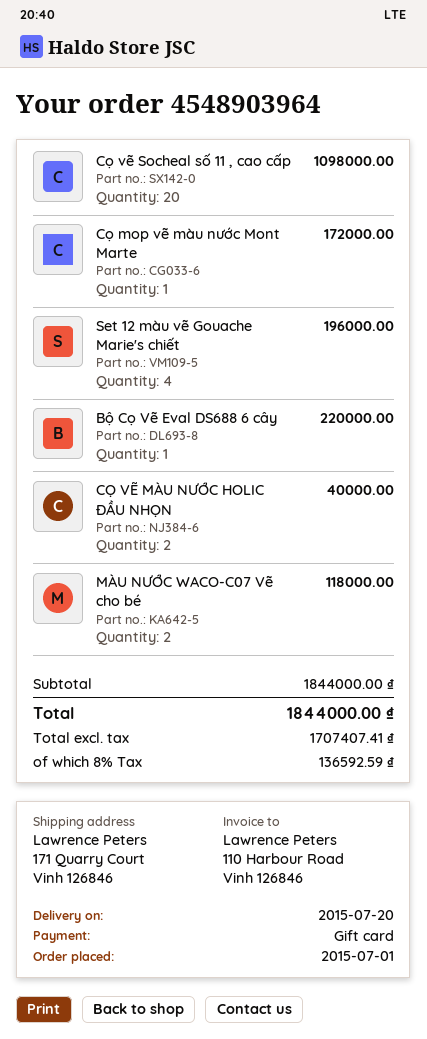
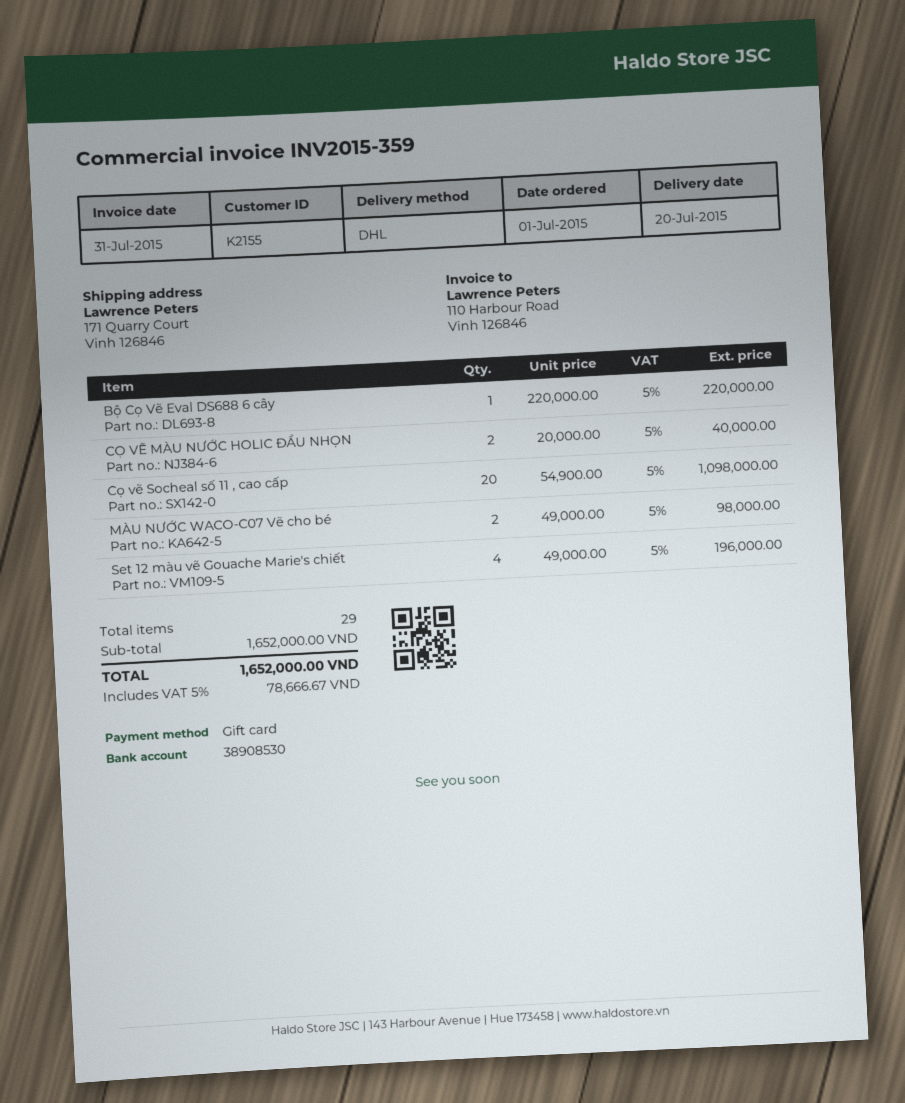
Cọ mop vẽ màu nước Mont Marte: 1 for 172000.00 -> none
MÀU NƯỚC WACO-C07 Vẽ cho bé: 2 for 118000.00 -> 2 for 98000.00
subtotal: 1844000.00 -> 1652000.00
tax: 8% = 136592.59 -> 5% = 78666.67
total: 1844000.00 -> 1652000.00

